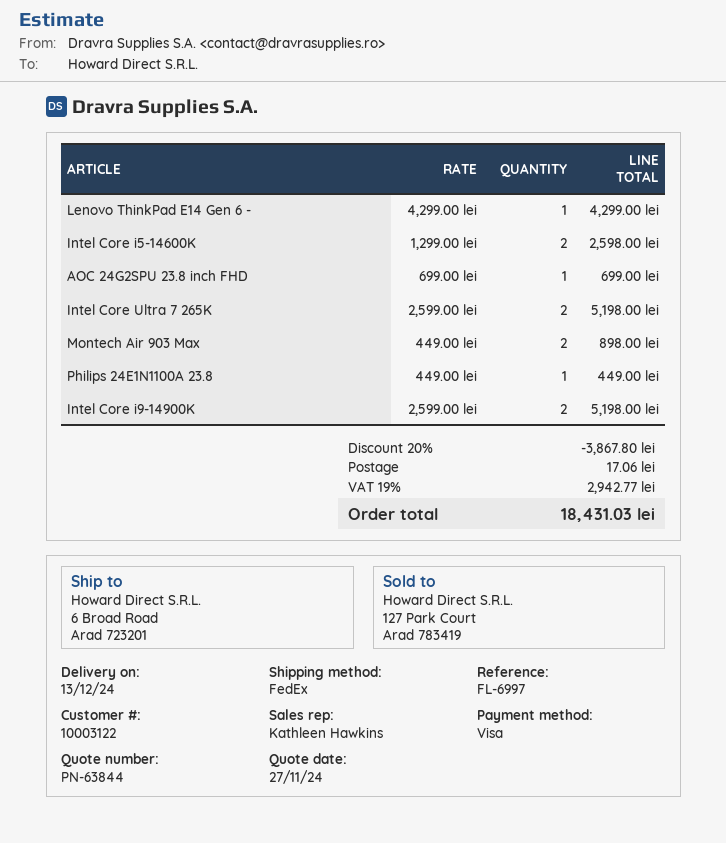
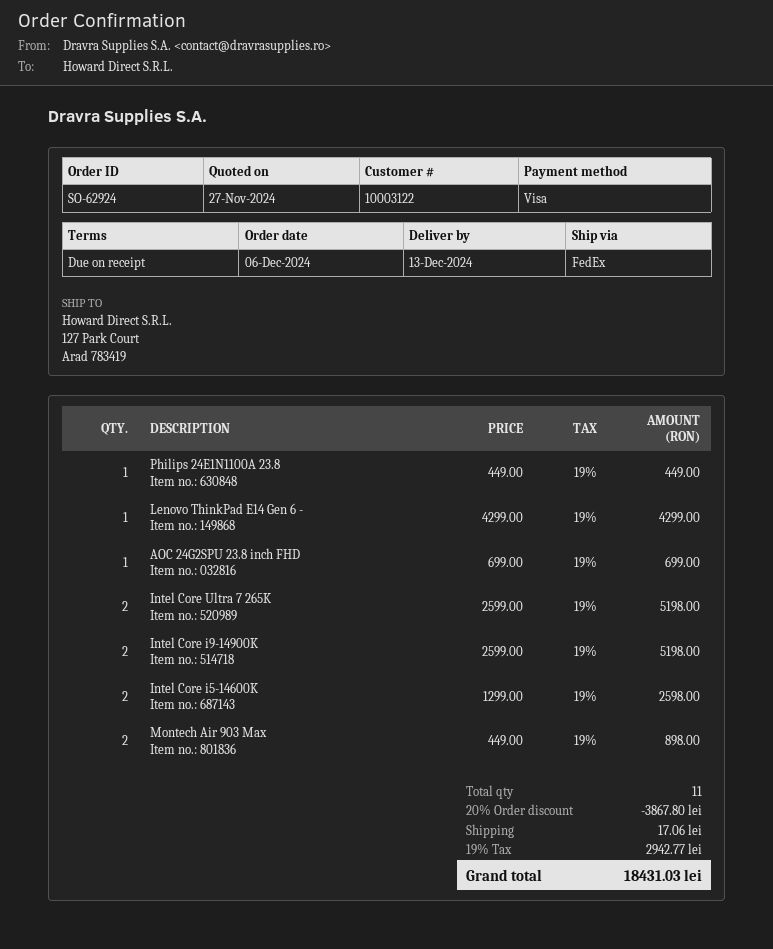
ship to: 6 Broad Road, Arad 723201 -> 127 Park Court, Arad 783419

